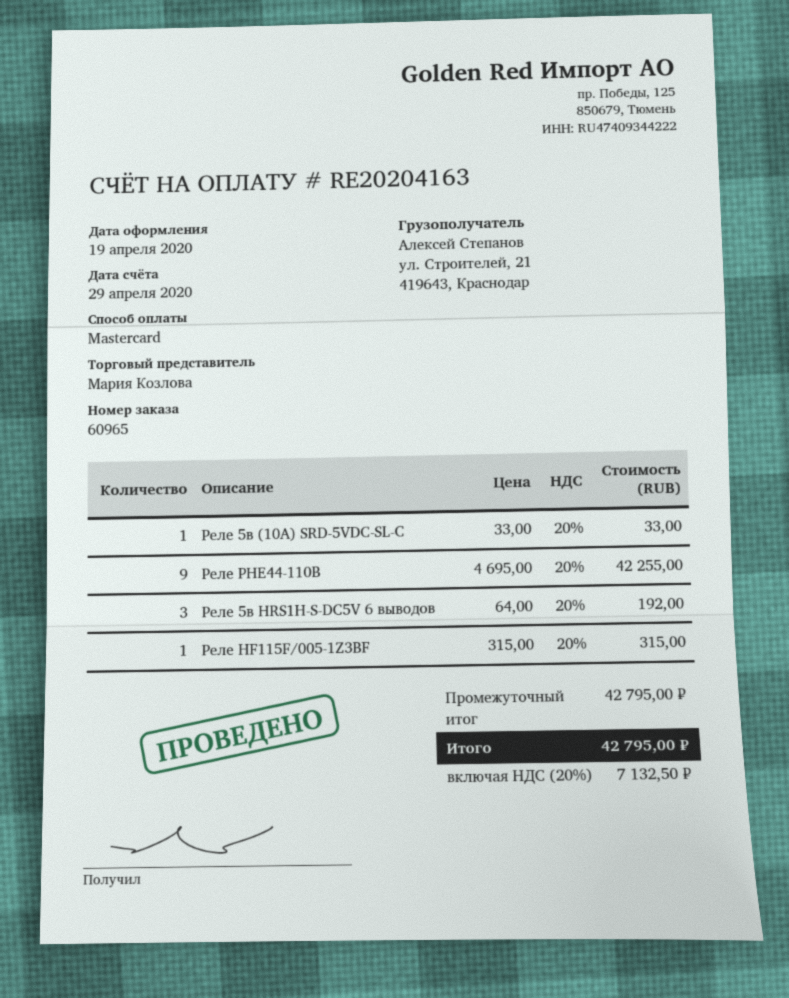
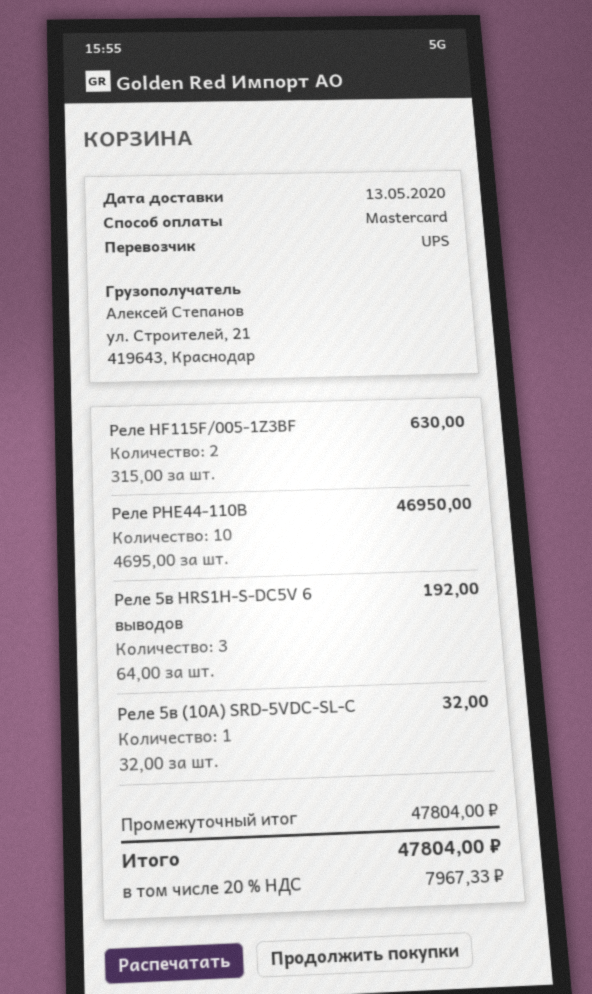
Реле 5в (10А) SRD-5VDC-SL-C: 1 x 33.00 = 33.00 -> 1 x 32.00 = 32.00
Реле РНЕ44-110В: 9 x 4695.00 = 42255.00 -> 10 x 4695.00 = 46950.00
Реле HF115F/005-1Z3BF: 1 x 315.00 = 315.00 -> 2 x 315.00 = 630.00
subtotal: 42795.00 -> 47804.00
tax: 20% = 7132.50 -> 20% = 7967.33
total: 42795.00 -> 47804.00

